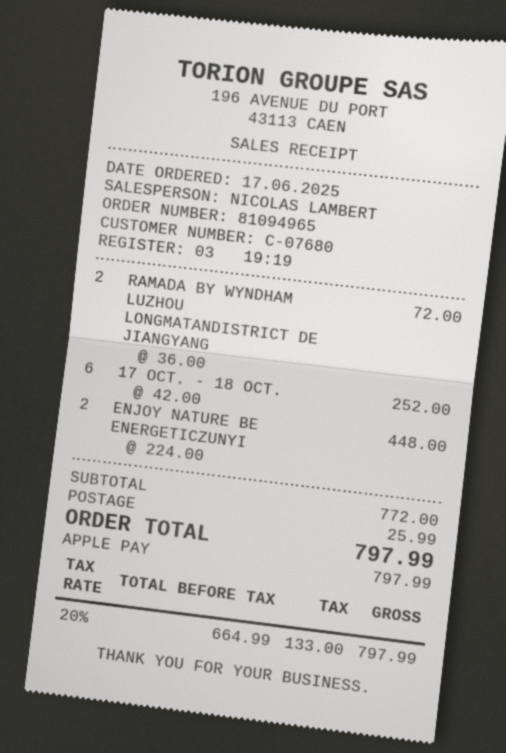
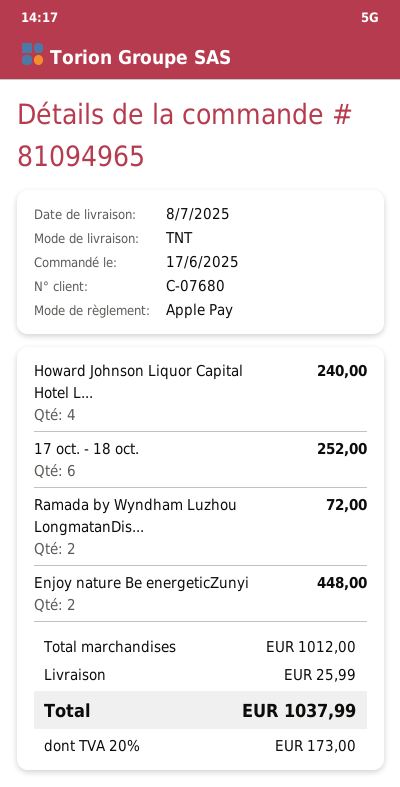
Howard Johnson Liquor Capital Hotel L...: none -> 4 for 240.00
subtotal: 772.00 -> 1012.00
tax: 20% = 133.00 -> 20% = 173.00
total: 797.99 -> 1037.99

